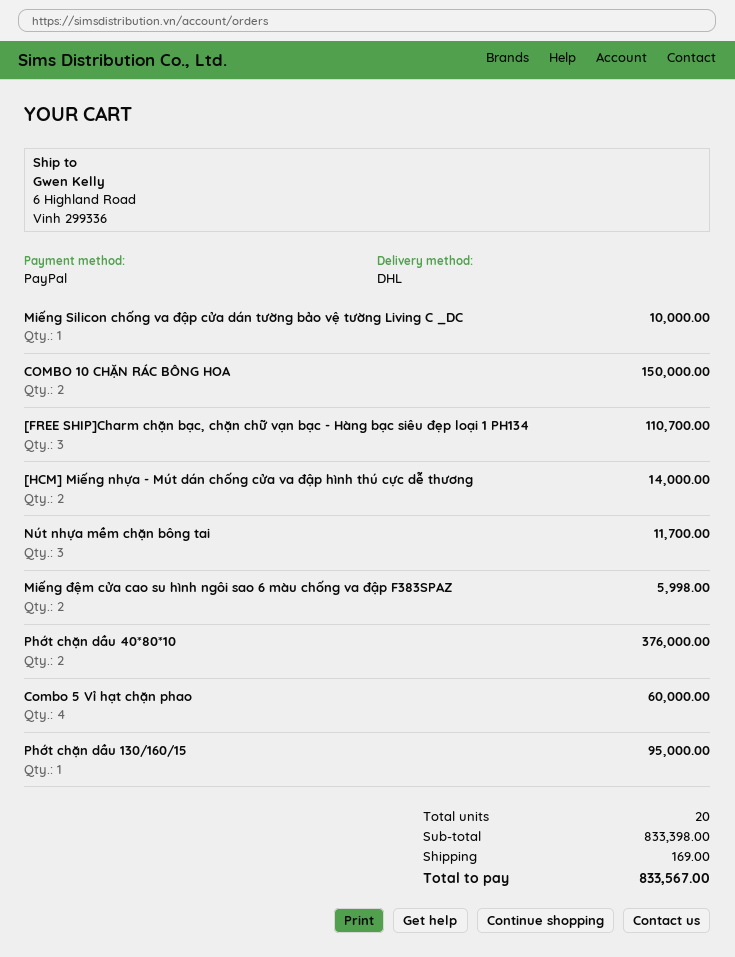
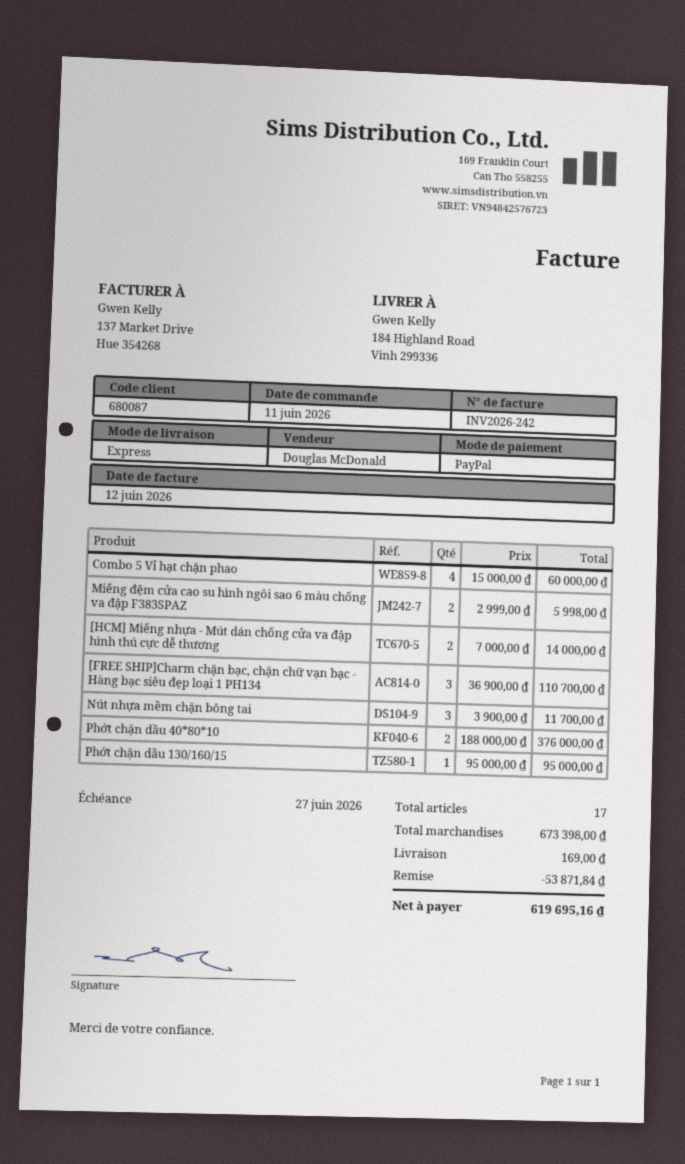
shipping method: DHL -> express
ship to: 6 Highland Road, Vinh 299336 -> 184 Highland Road, Vinh 299336
Miếng Silicon chống va đập cửa dán tường bảo vệ tường Living C _DC: 1 for 10000.00 -> none
COMBO 10 CHẶN RÁC BÔNG HOA: 2 for 150000.00 -> none
total quantity: 20 -> 17
subtotal: 833398.00 -> 673398.00
discount: none -> 53871.84
total: 833567.00 -> 619695.16

